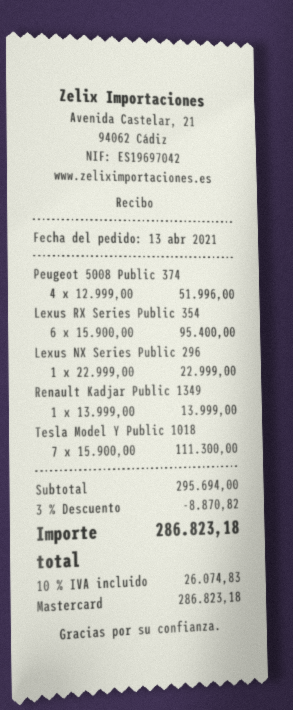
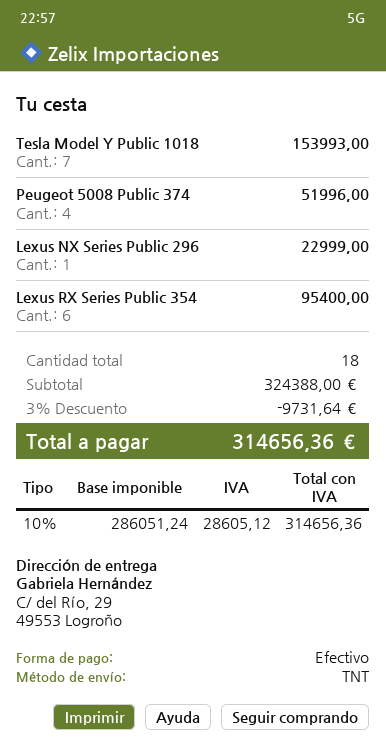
payment method: Mastercard -> cash
Renault Kadjar Public 1349: 1 for 13999.00 -> none
Tesla Model Y Public 1018: 7 for 111300.00 -> 7 for 153993.00
subtotal: 295694.00 -> 324388.00
discount: 3% = 8870.82 -> 3% = 9731.64
tax: 10% = 26074.83 -> 10% = 28605.12
total: 286823.18 -> 314656.36

